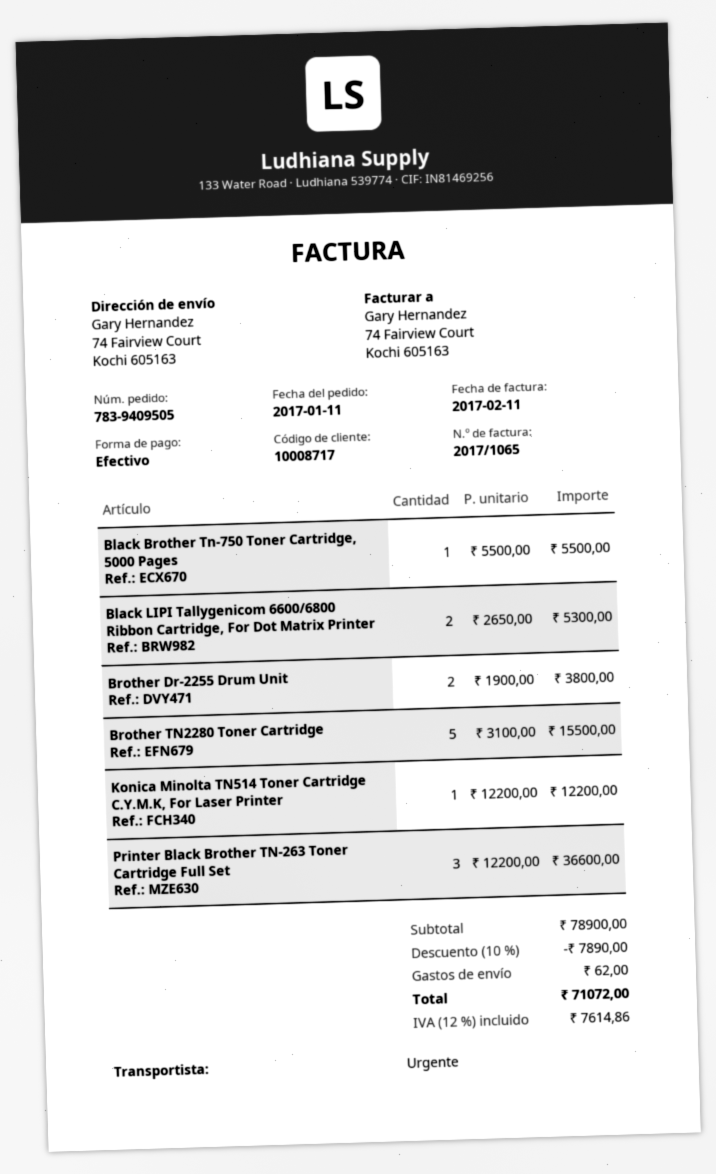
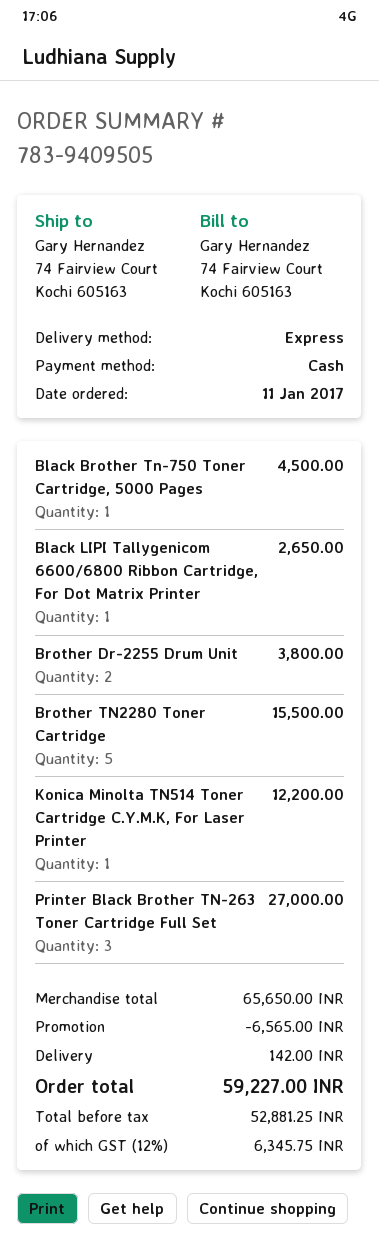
Black Brother Tn-750 Toner Cartridge, 5000 Pages: 1 for 5500.00 -> 1 for 4500.00
Black LIPI Tallygenicom 6600/6800 Ribbon Cartridge, For Dot Matrix Printer: 2 for 5300.00 -> 1 for 2650.00
Printer Black Brother TN-263 Toner Cartridge Full Set: 3 for 36600.00 -> 3 for 27000.00
subtotal: 78900.00 -> 65650.00
discount: 7890.00 -> 6565.00
shipping: 62.00 -> 142.00
tax: 12% = 7614.86 -> 12% = 6345.75
total: 71072.00 -> 59227.00

